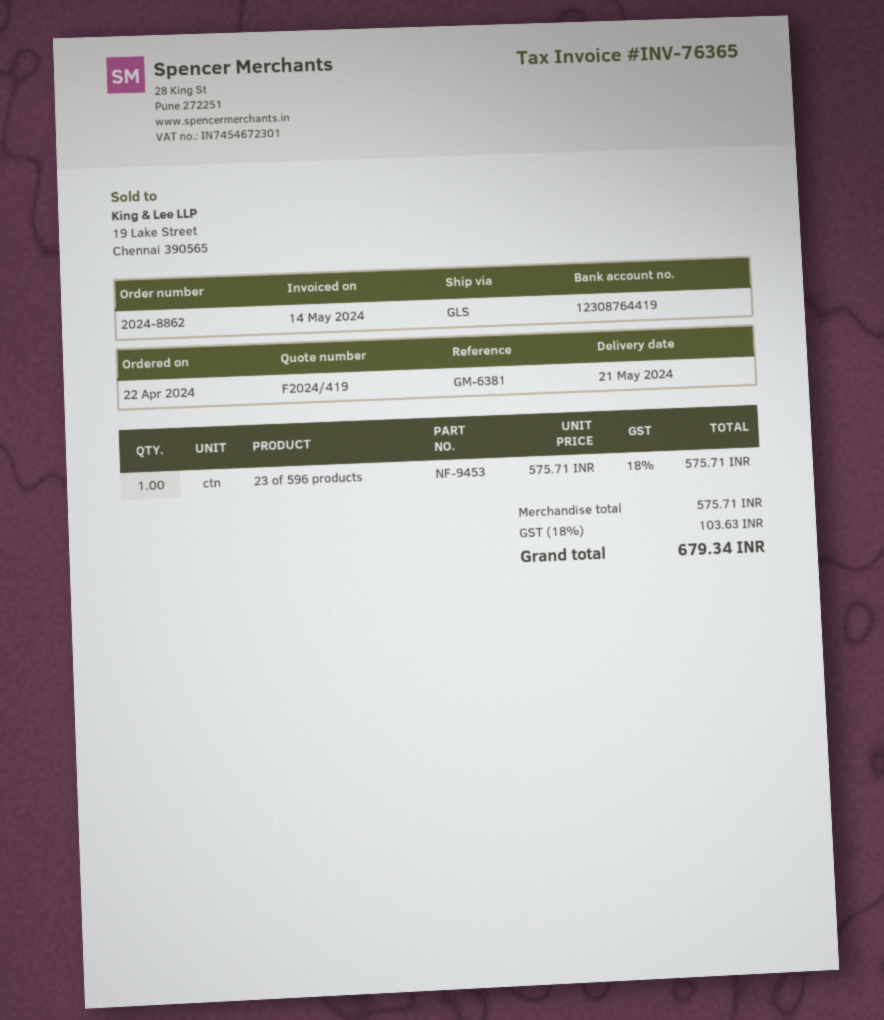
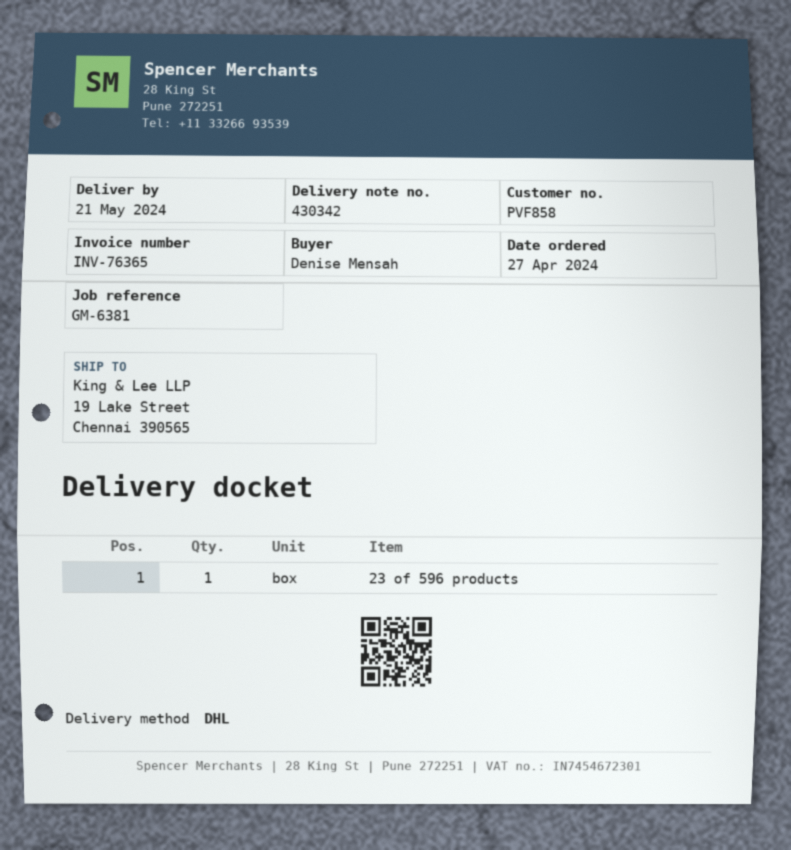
order date: 2024-04-22 -> 2024-04-27
shipping method: GLS -> DHL

